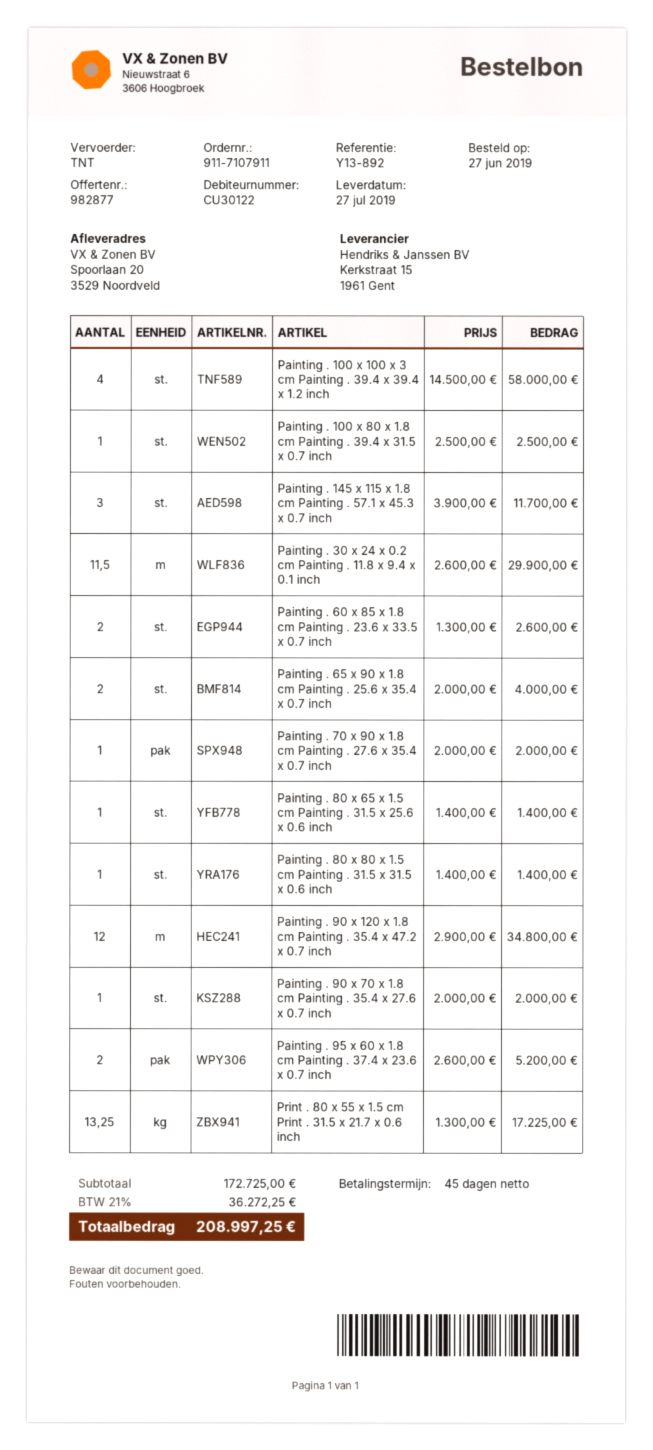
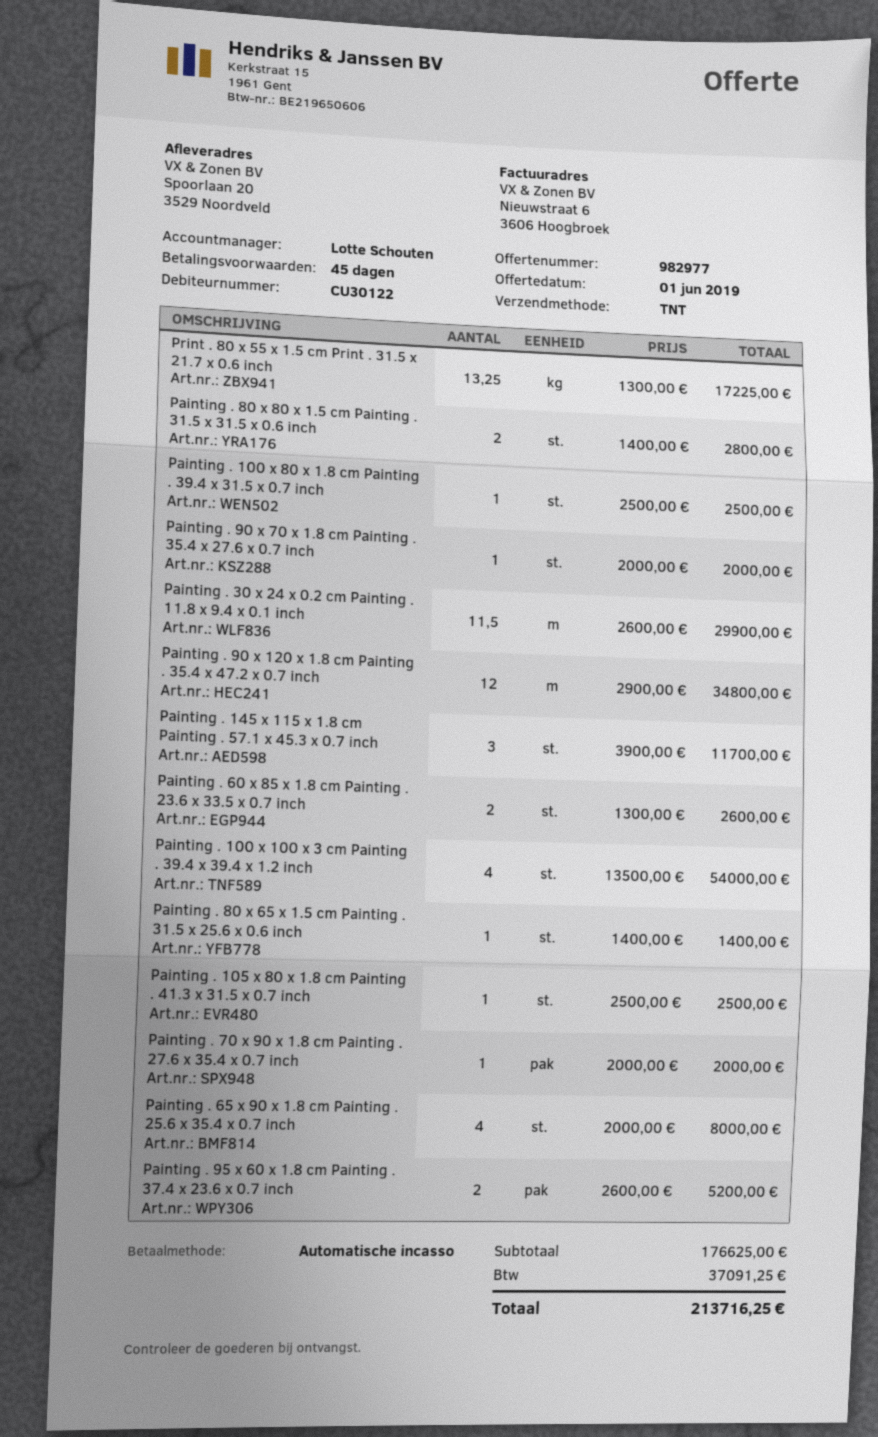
quote number: 982877 -> 982977
Painting . 100 x 100 x 3 cm Painting . 39.4 x 39.4 x 1.2 inch: 4 x 14500.00 = 58000.00 -> 4 x 13500.00 = 54000.00
Painting . 65 x 90 x 1.8 cm Painting . 25.6 x 35.4 x 0.7 inch: 2 x 2000.00 = 4000.00 -> 4 x 2000.00 = 8000.00
Painting . 80 x 80 x 1.5 cm Painting . 31.5 x 31.5 x 0.6 inch: 1 x 1400.00 = 1400.00 -> 2 x 1400.00 = 2800.00
Painting . 105 x 80 x 1.8 cm Painting . 41.3 x 31.5 x 0.7 inch: none -> 1 x 2500.00 = 2500.00
subtotal: 172725.00 -> 176625.00
tax: 36272.25 -> 37091.25
total: 208997.25 -> 213716.25

